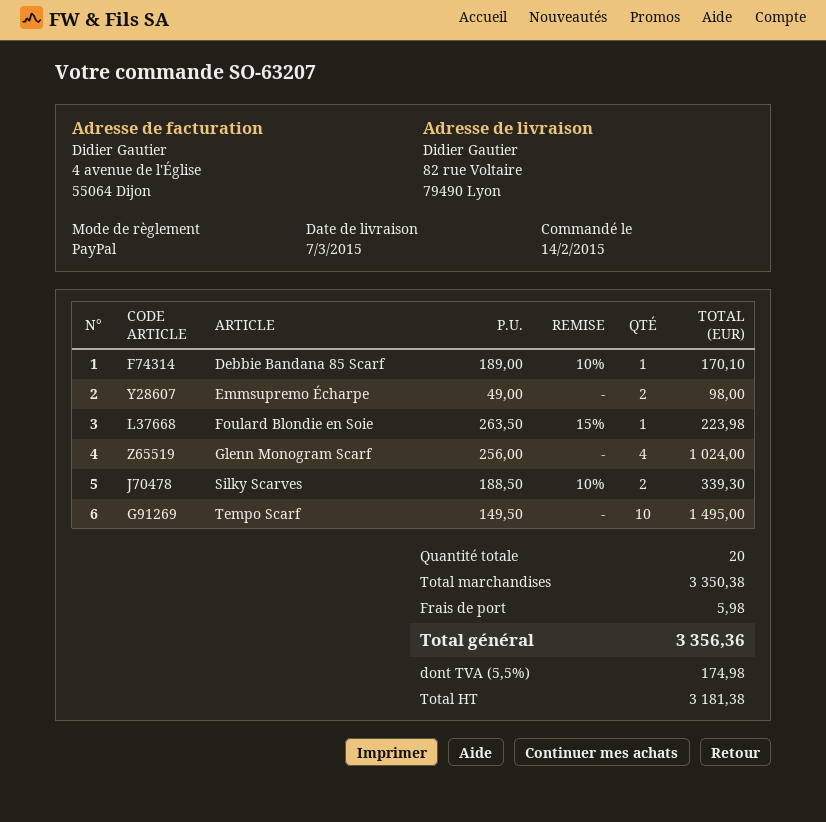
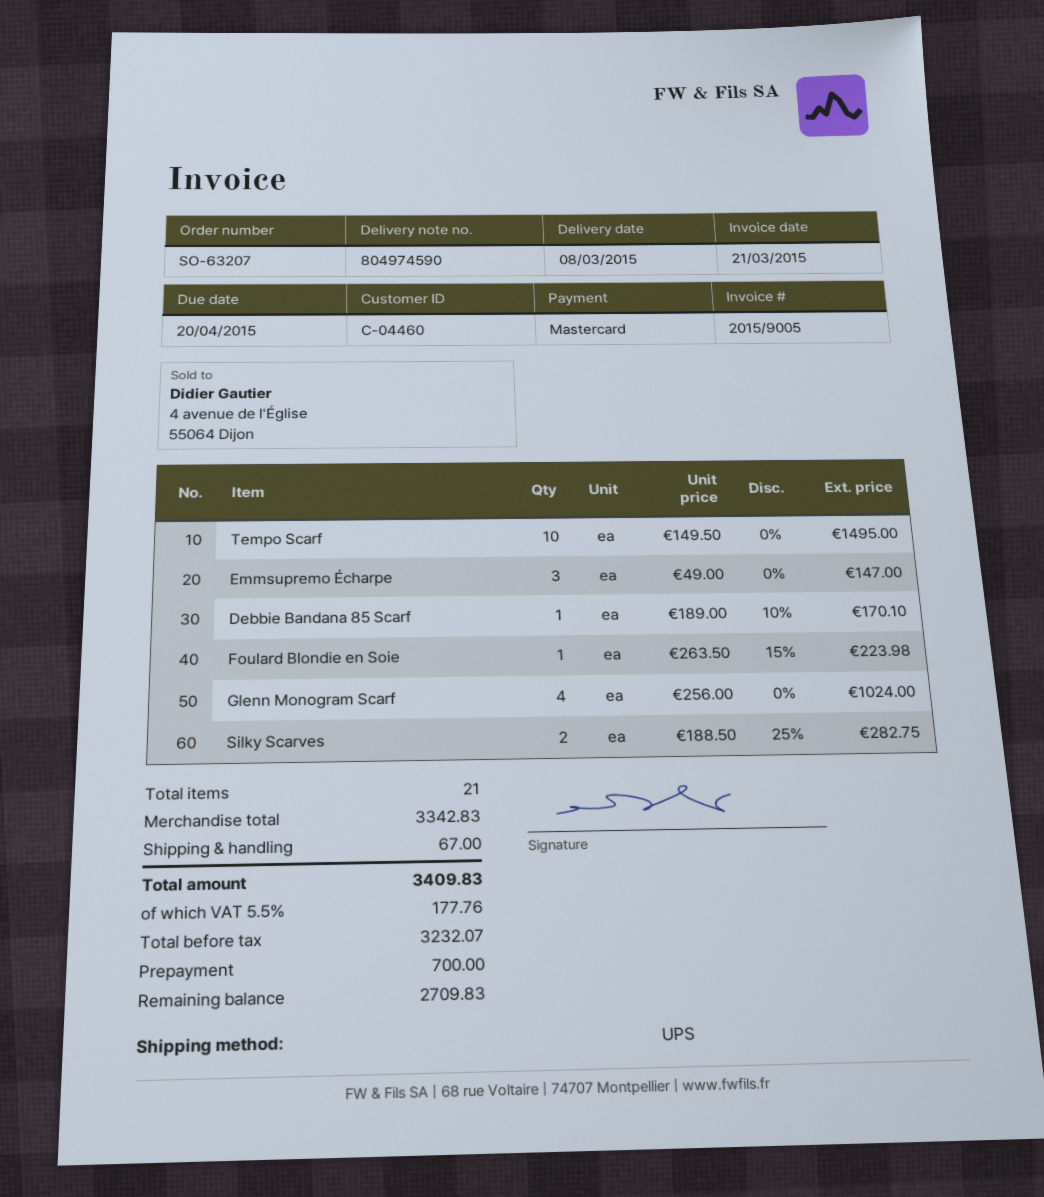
delivery date: 2015-03-07 -> 2015-03-08
payment method: PayPal -> Mastercard
Emmsupremo Écharpe: 2 x 49.00 = 98.00 -> 3 x 49.00 = 147.00
Silky Scarves: 2 x 188.50 - 10% = 339.30 -> 2 x 188.50 - 25% = 282.75
total quantity: 20 -> 21
subtotal: 3350.38 -> 3342.83
shipping: 5.98 -> 67.00
net: 3181.38 -> 3232.07
tax: 5.5% = 174.98 -> 5.5% = 177.76
total: 3356.36 -> 3409.83

